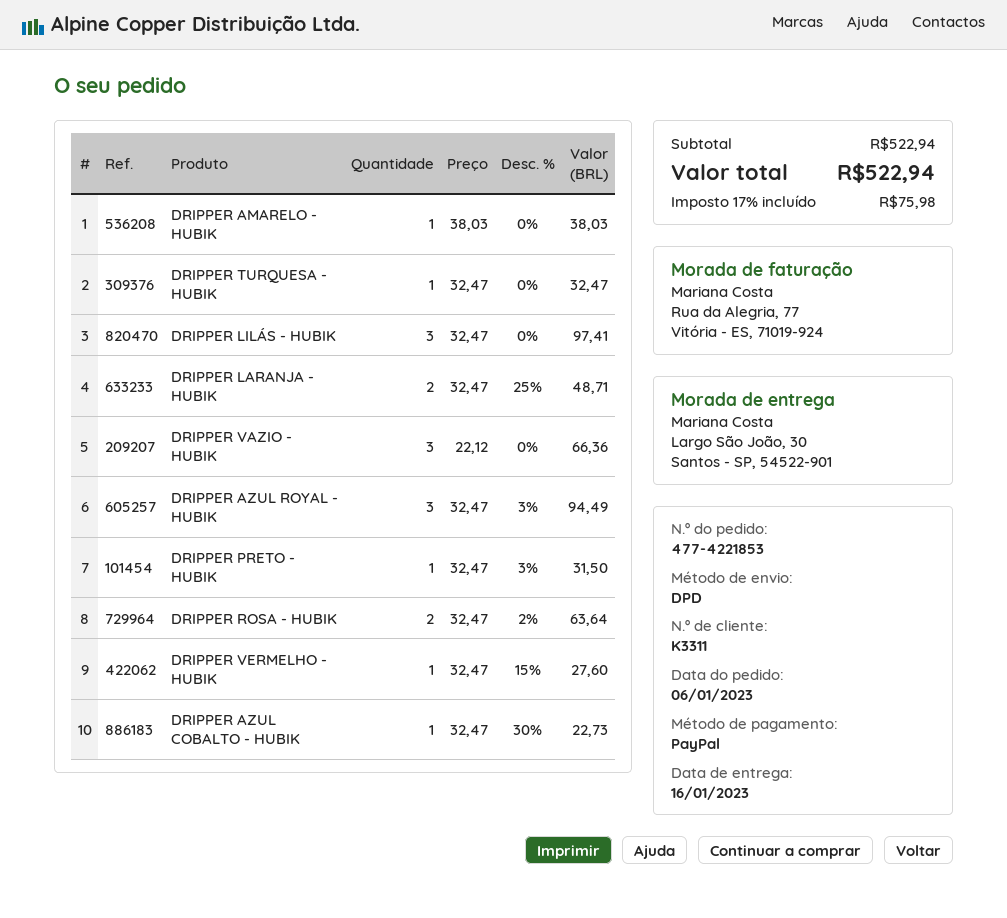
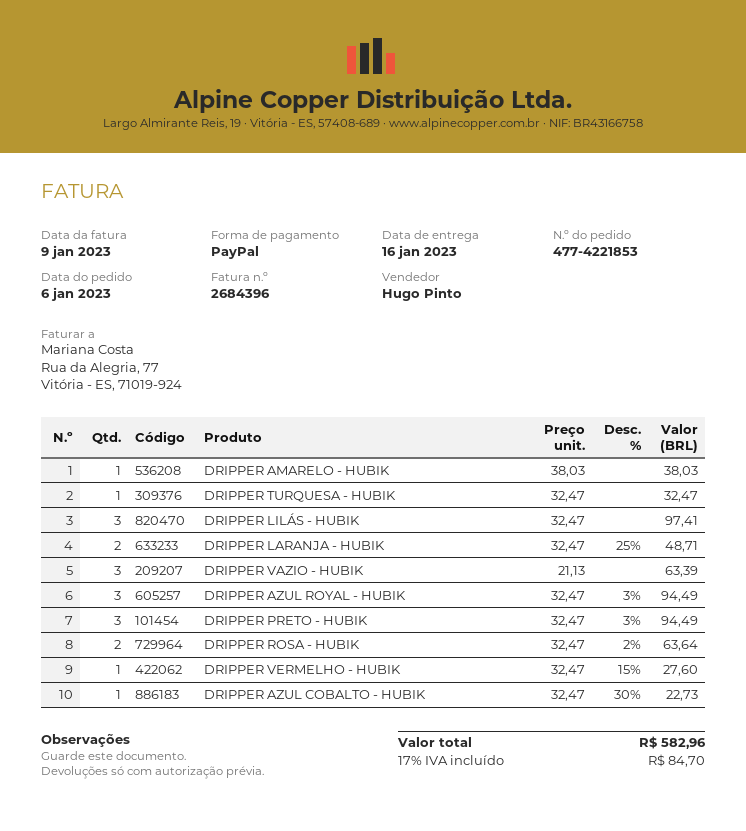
DRIPPER VAZIO - HUBIK: 3 x 22.12 = 66.36 -> 3 x 21.13 = 63.39
DRIPPER PRETO - HUBIK: 1 x 32.47 - 3% = 31.50 -> 3 x 32.47 - 3% = 94.49
tax: 17% = 75.98 -> 17% = 84.70
total: 522.94 -> 582.96

